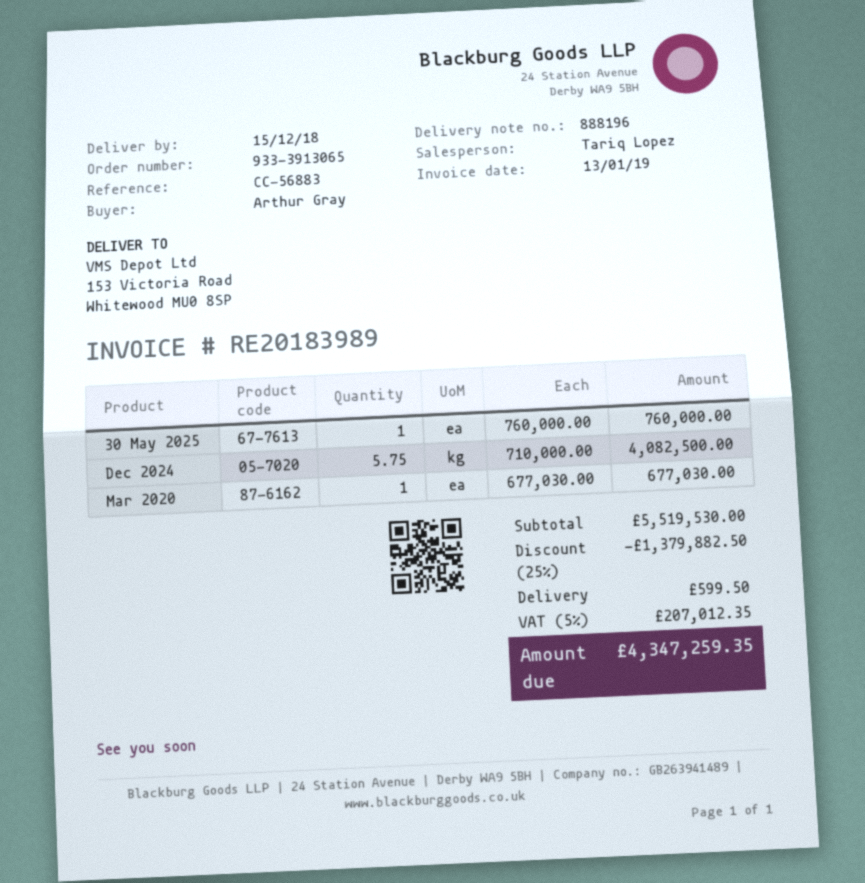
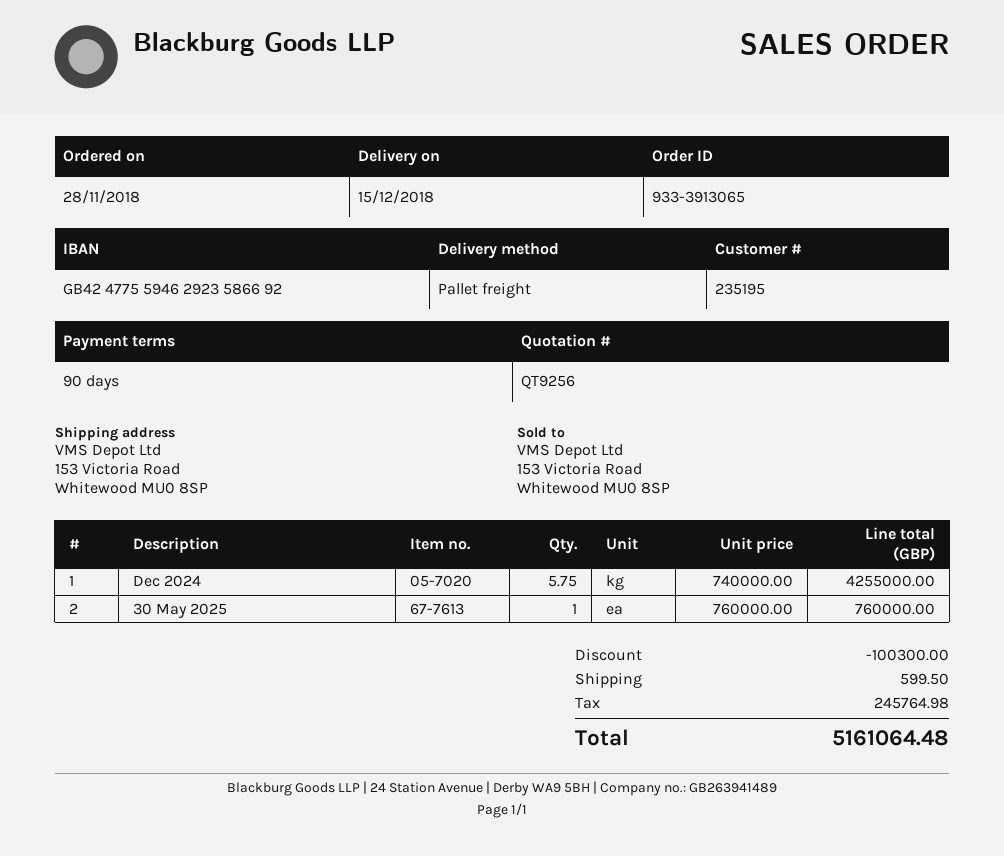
Dec 2024: 5.75 x 710000.00 = 4082500.00 -> 5.75 x 740000.00 = 4255000.00
Mar 2020: 1 x 677030.00 = 677030.00 -> none
discount: 1379882.50 -> 100300.00
tax: 207012.35 -> 245764.98
total: 4347259.35 -> 5161064.48

